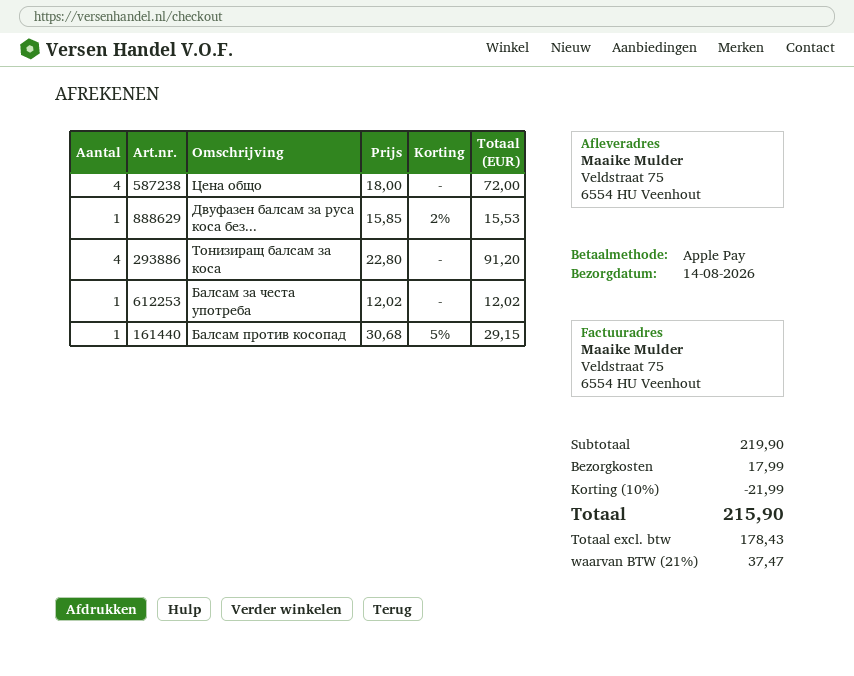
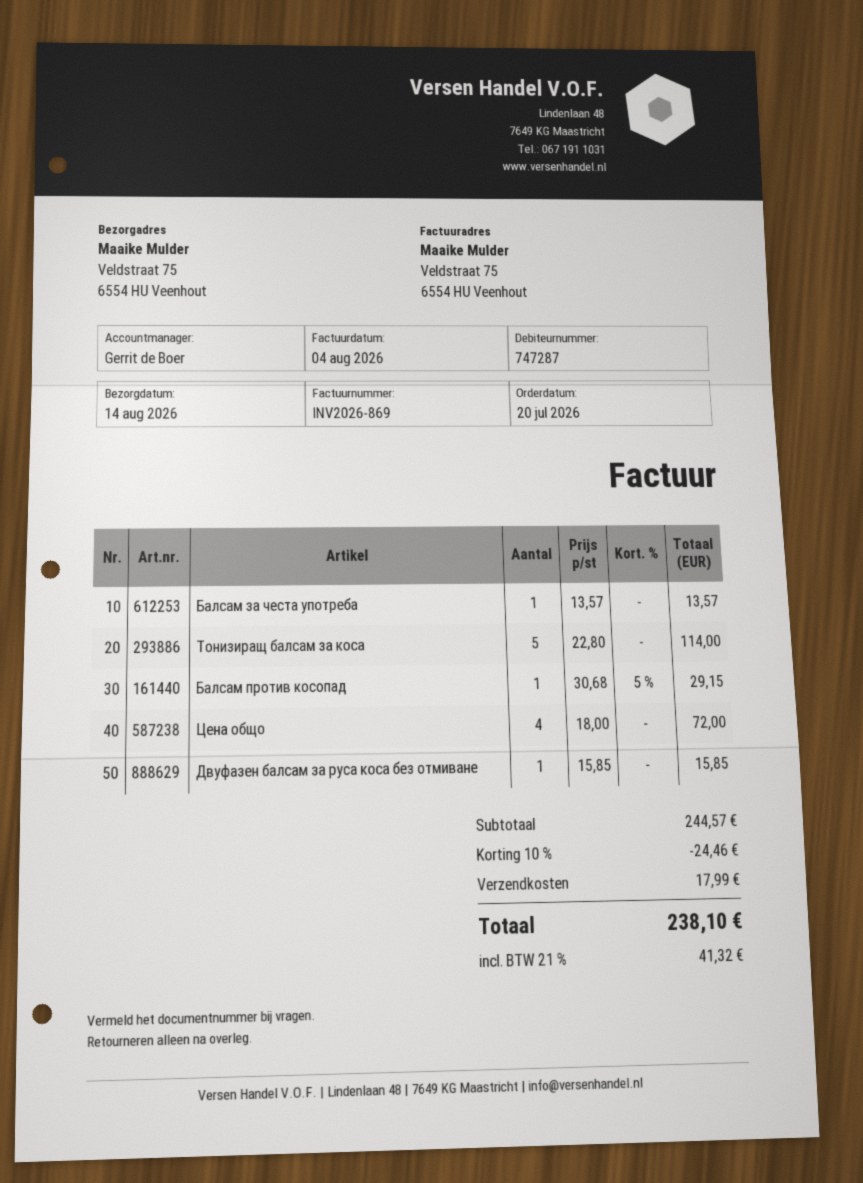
Двуфазен балсам за руса коса без...: 1 x 15.85 - 2% = 15.53 -> 1 x 15.85 = 15.85
Тонизиращ балсам за коса: 4 x 22.80 = 91.20 -> 5 x 22.80 = 114.00
Балсам за честа употреба: 1 x 12.02 = 12.02 -> 1 x 13.57 = 13.57
subtotal: 219.90 -> 244.57
discount: 10% = 21.99 -> 10% = 24.46
tax: 21% = 37.47 -> 21% = 41.32
total: 215.90 -> 238.10

